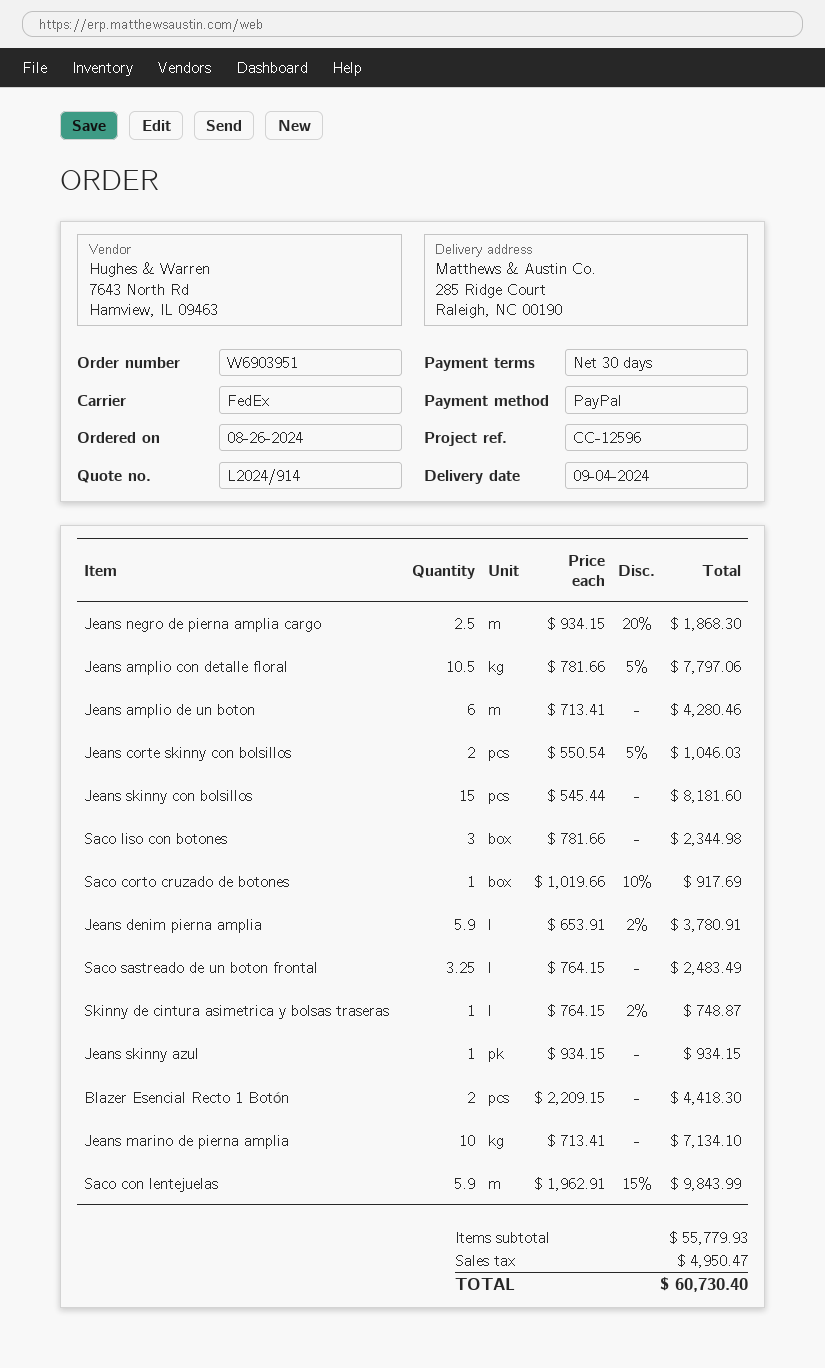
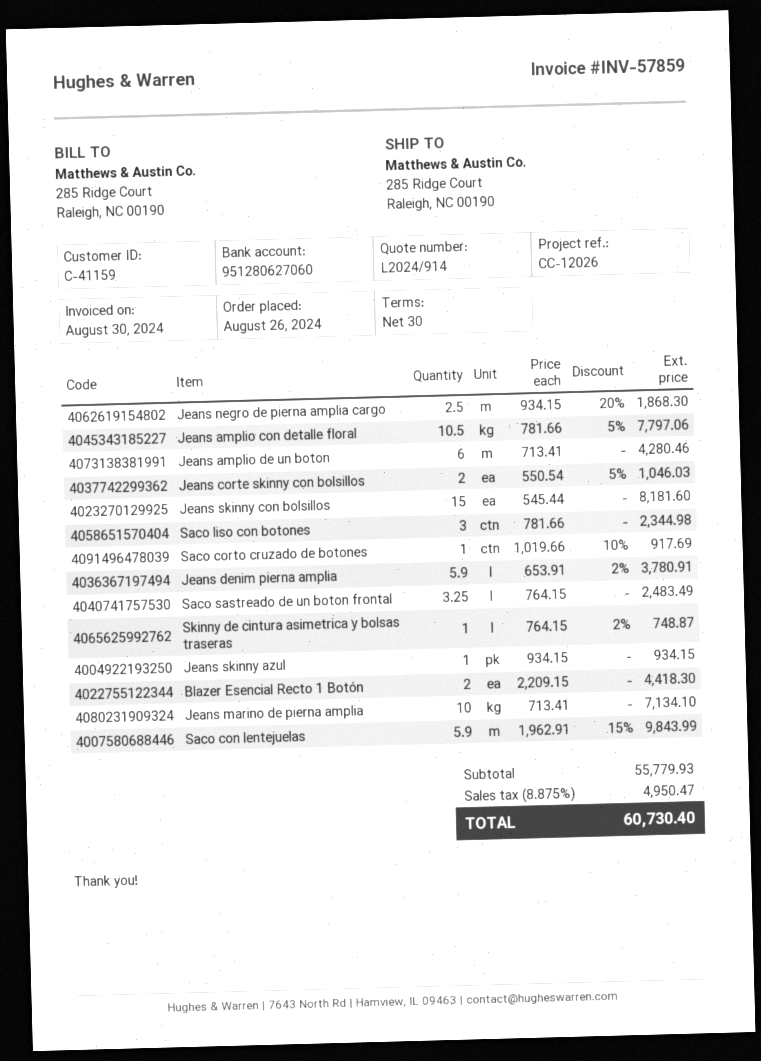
reference: CC-12596 -> CC-12026

